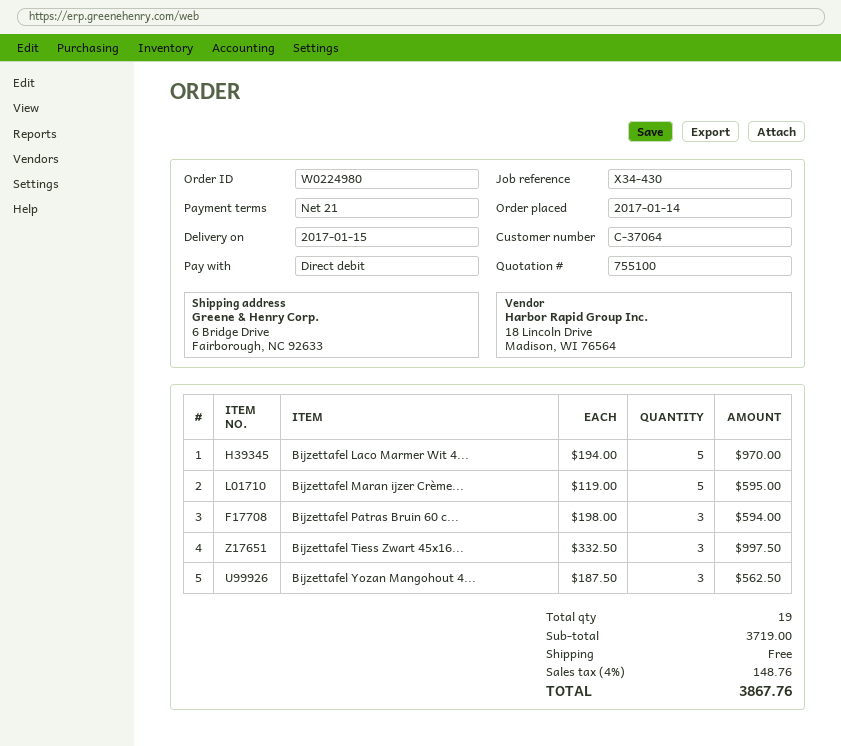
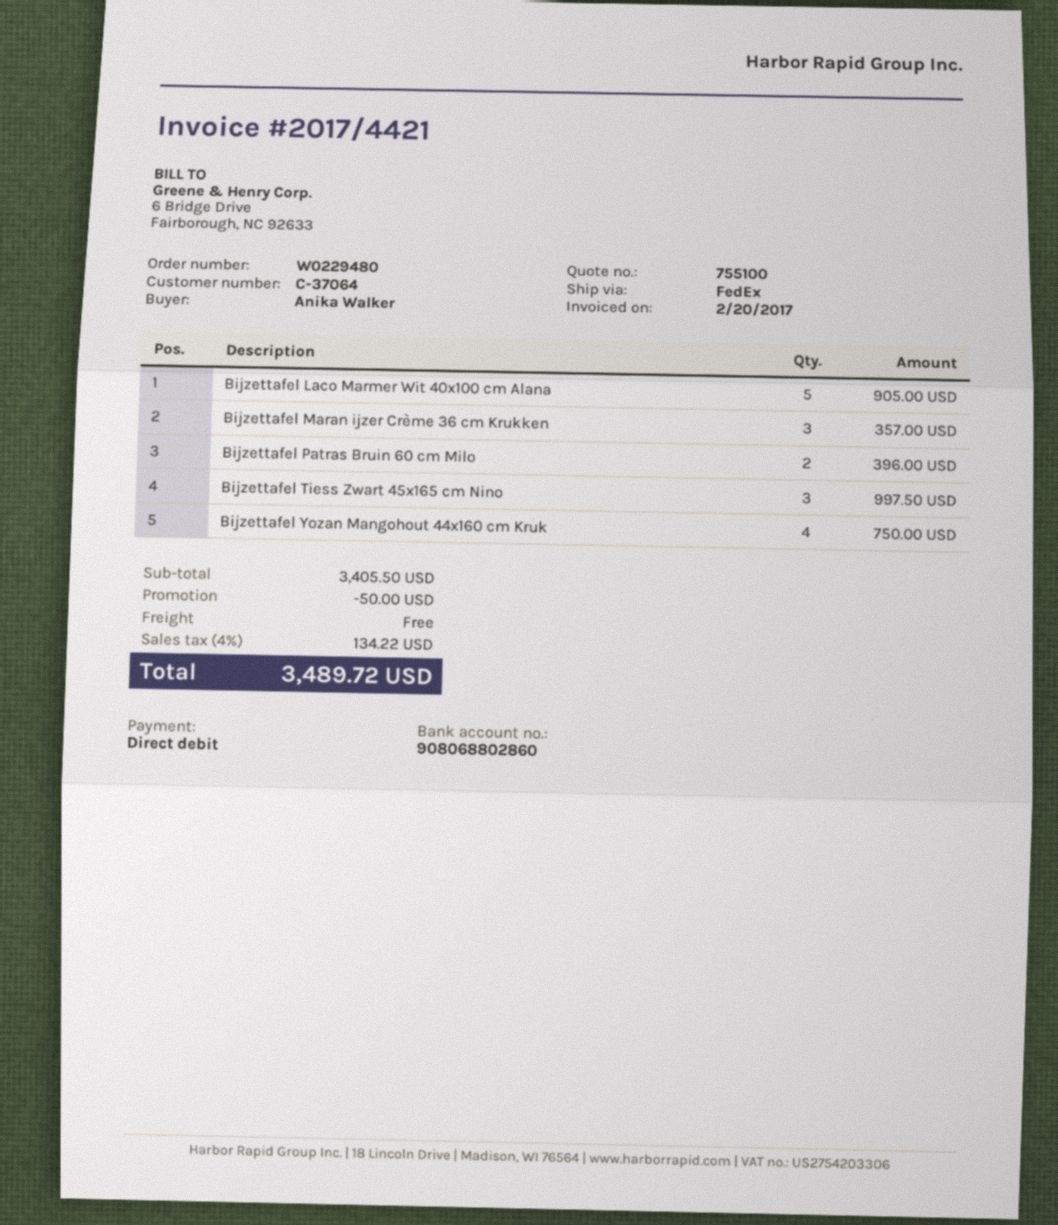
order number: W0224980 -> W0229480
Bijzettafel Laco Marmer Wit 4...: 5 for 970.00 -> 5 for 905.00
Bijzettafel Maran ijzer Crème...: 5 for 595.00 -> 3 for 357.00
Bijzettafel Patras Bruin 60 c...: 3 for 594.00 -> 2 for 396.00
Bijzettafel Yozan Mangohout 4...: 3 for 562.50 -> 4 for 750.00
subtotal: 3719.00 -> 3405.50
discount: none -> 50.00
tax: 4% = 148.76 -> 4% = 134.22
total: 3867.76 -> 3489.72

